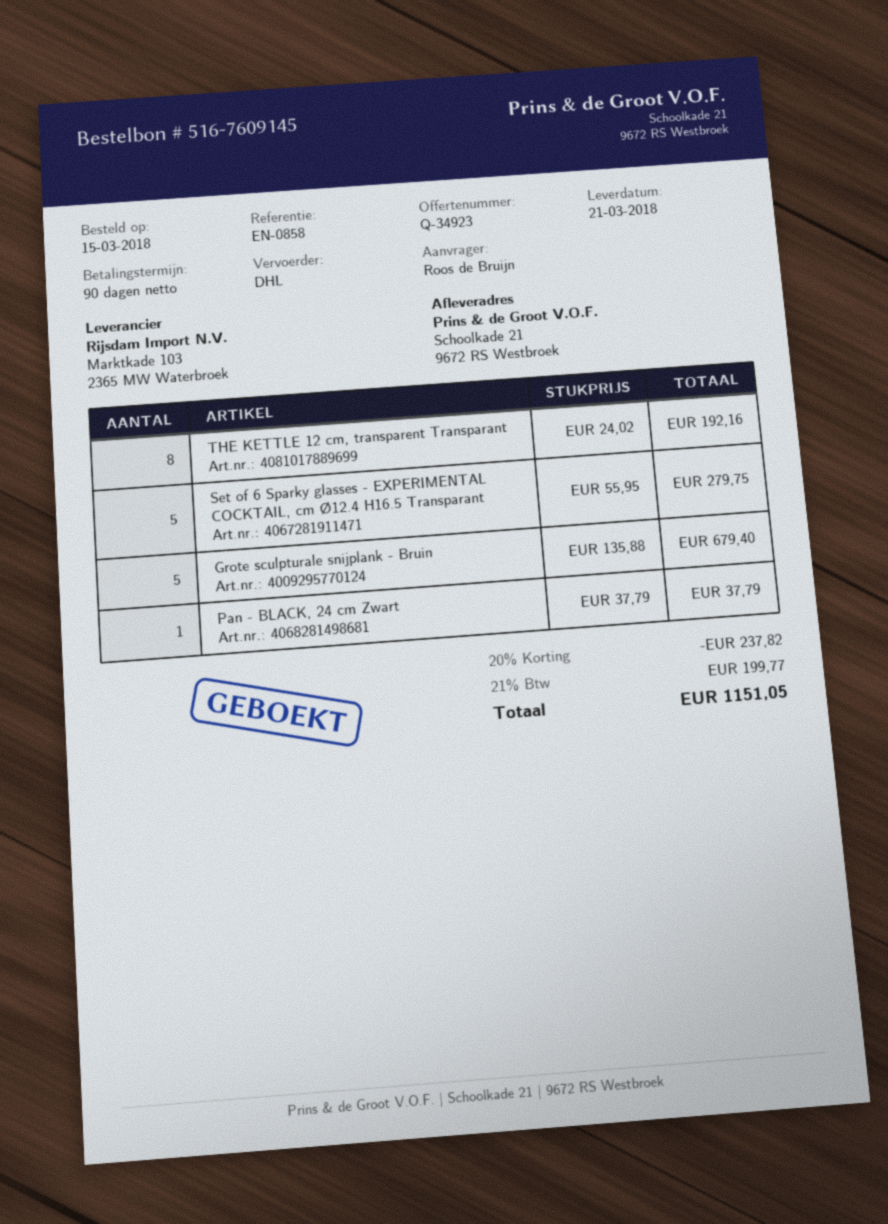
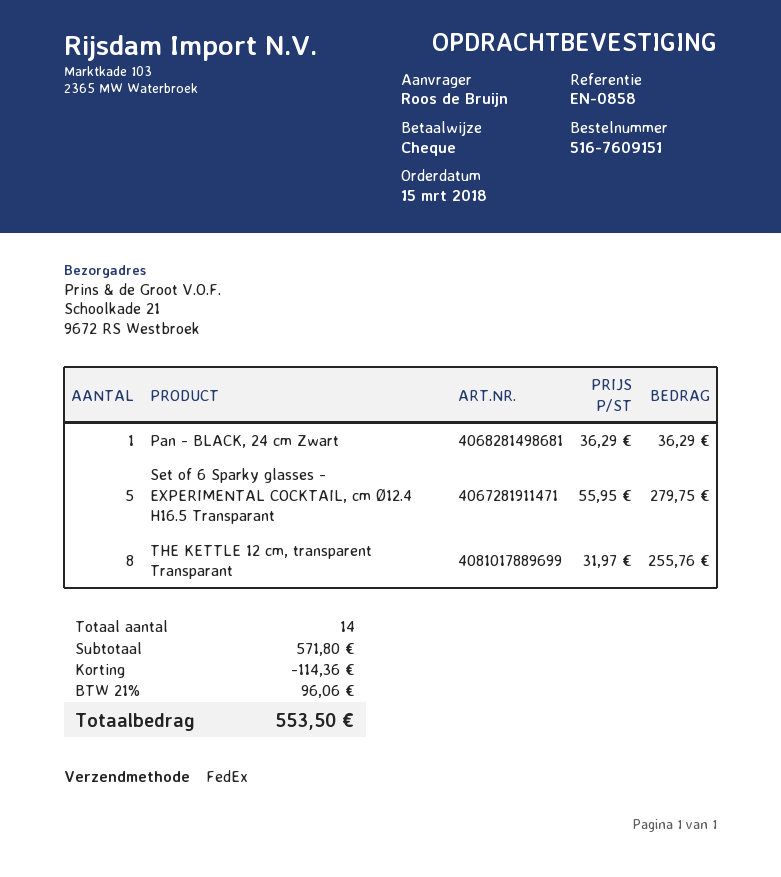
order number: 516-7609145 -> 516-7609151
shipping method: DHL -> FedEx
THE KETTLE 12 cm, transparent Transparant: 8 x 24.02 = 192.16 -> 8 x 31.97 = 255.76
Grote sculpturale snijplank - Bruin: 5 x 135.88 = 679.40 -> none
Pan - BLACK, 24 cm Zwart: 1 x 37.79 = 37.79 -> 1 x 36.29 = 36.29
discount: 237.82 -> 114.36
tax: 21% = 199.77 -> 21% = 96.06
total: 1151.05 -> 553.50

